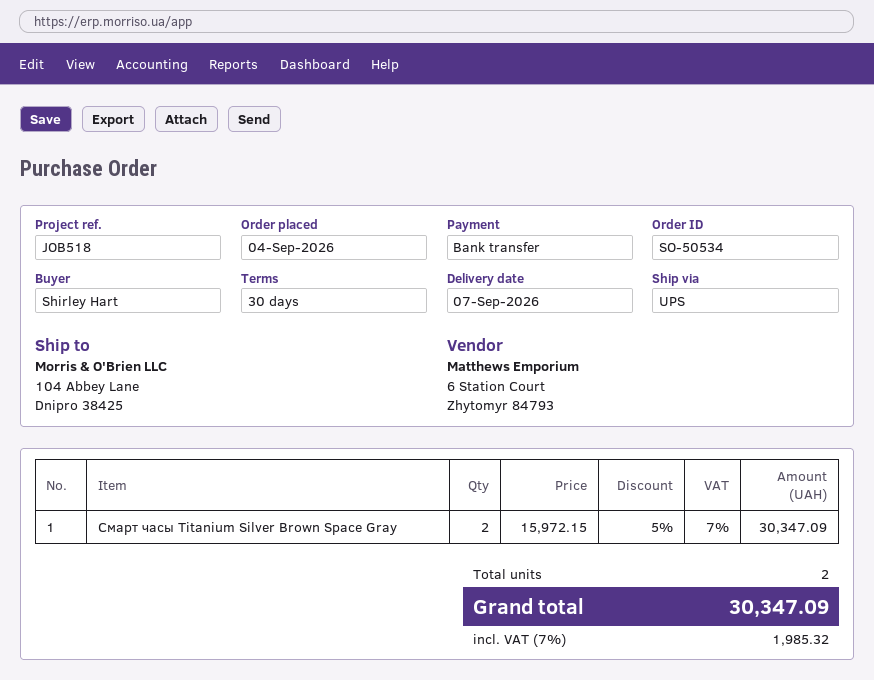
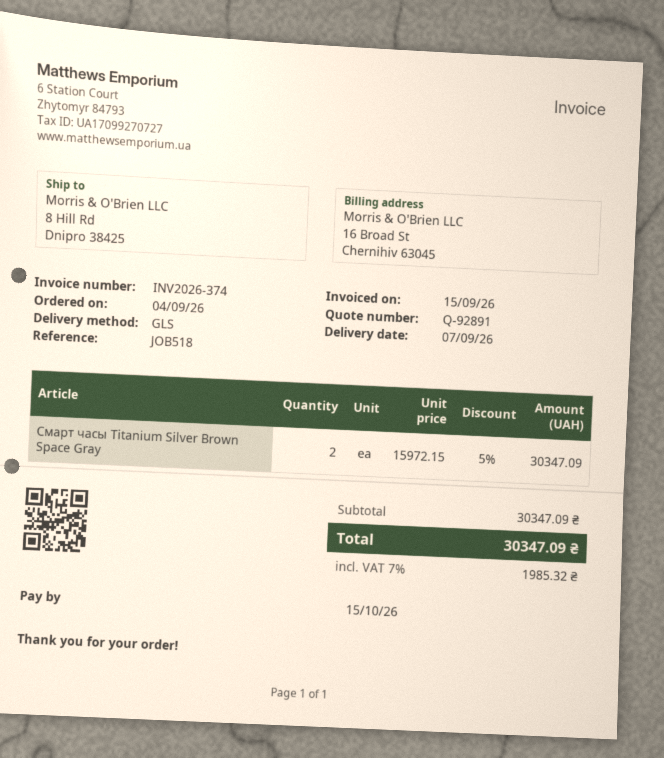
shipping method: UPS -> GLS
ship to: 104 Abbey Lane, Dnipro 38425 -> 8 Hill Rd, Dnipro 38425

